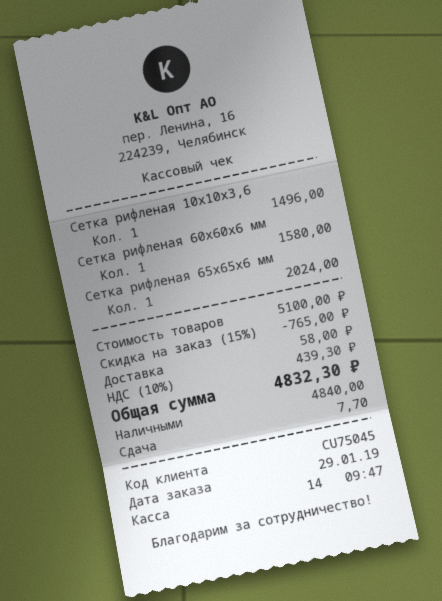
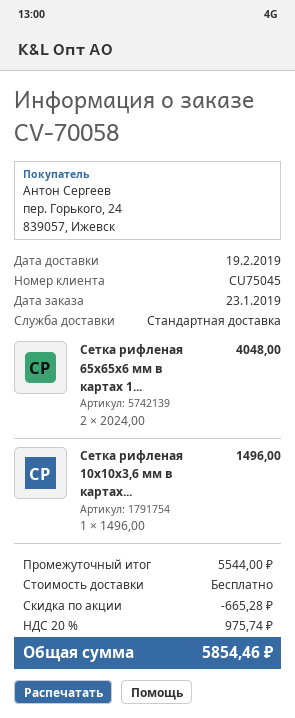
order date: 2019-01-29 -> 2019-01-23
Сетка рифленая 60х60х6 мм: 1 for 1580.00 -> none
Сетка рифленая 65х65х6 мм: 1 for 2024.00 -> 2 for 4048.00
subtotal: 5100.00 -> 5544.00
discount: 765.00 -> 665.28
shipping: 58.00 -> 0.00
tax: 10% = 439.30 -> 20% = 975.74
total: 4832.30 -> 5854.46

